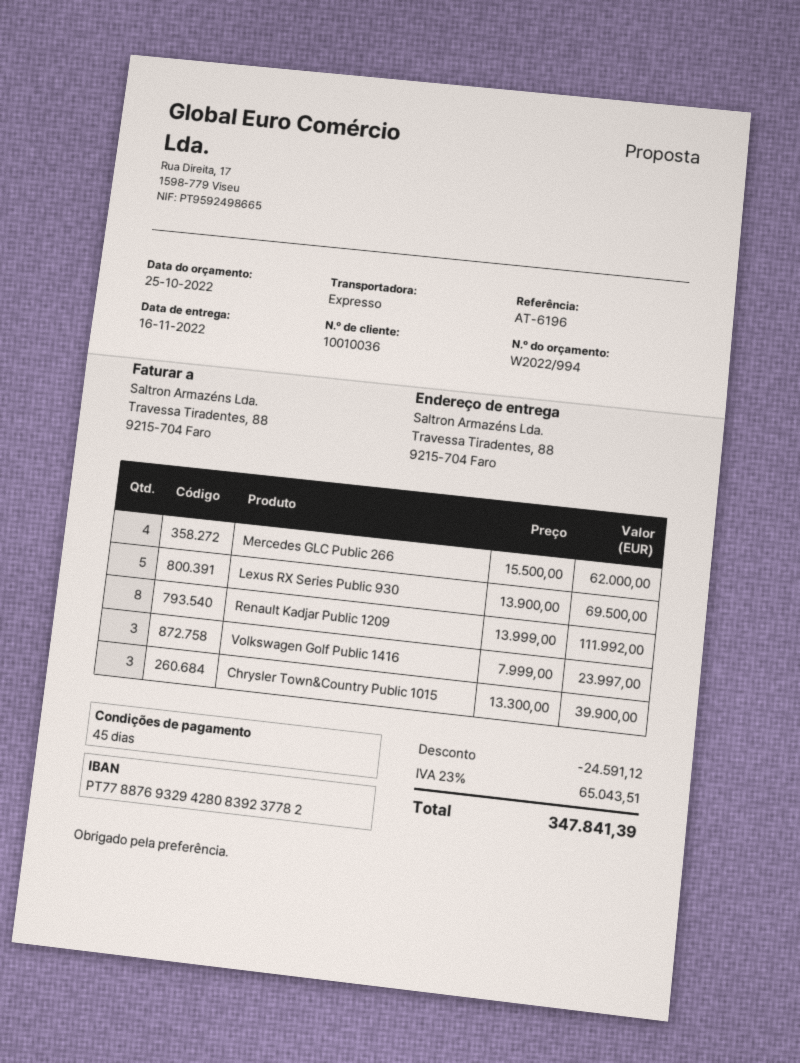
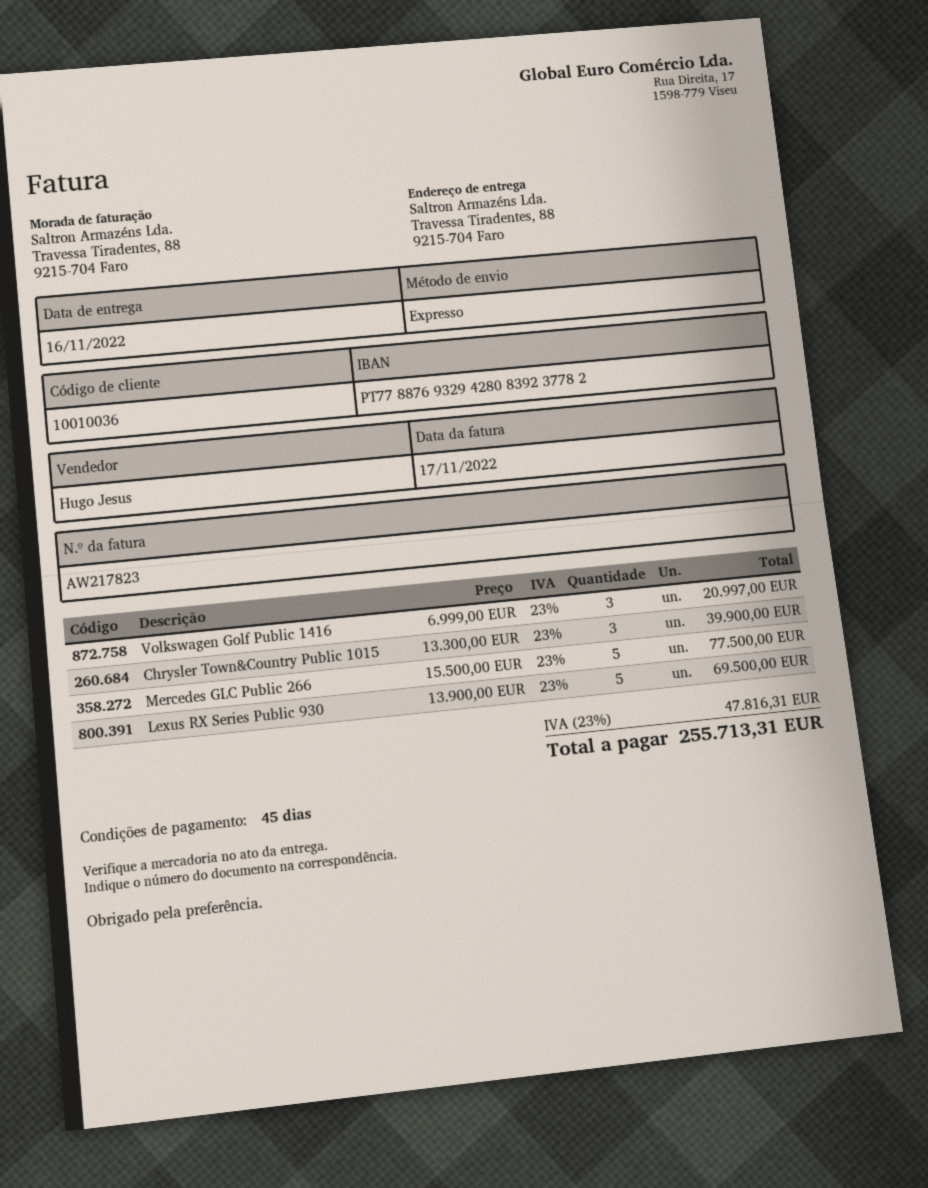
Mercedes GLC Public 266: 4 x 15500.00 = 62000.00 -> 5 x 15500.00 = 77500.00
Renault Kadjar Public 1209: 8 x 13999.00 = 111992.00 -> none
Volkswagen Golf Public 1416: 3 x 7999.00 = 23997.00 -> 3 x 6999.00 = 20997.00
discount: 24591.12 -> none
tax: 23% = 65043.51 -> 23% = 47816.31
total: 347841.39 -> 255713.31

